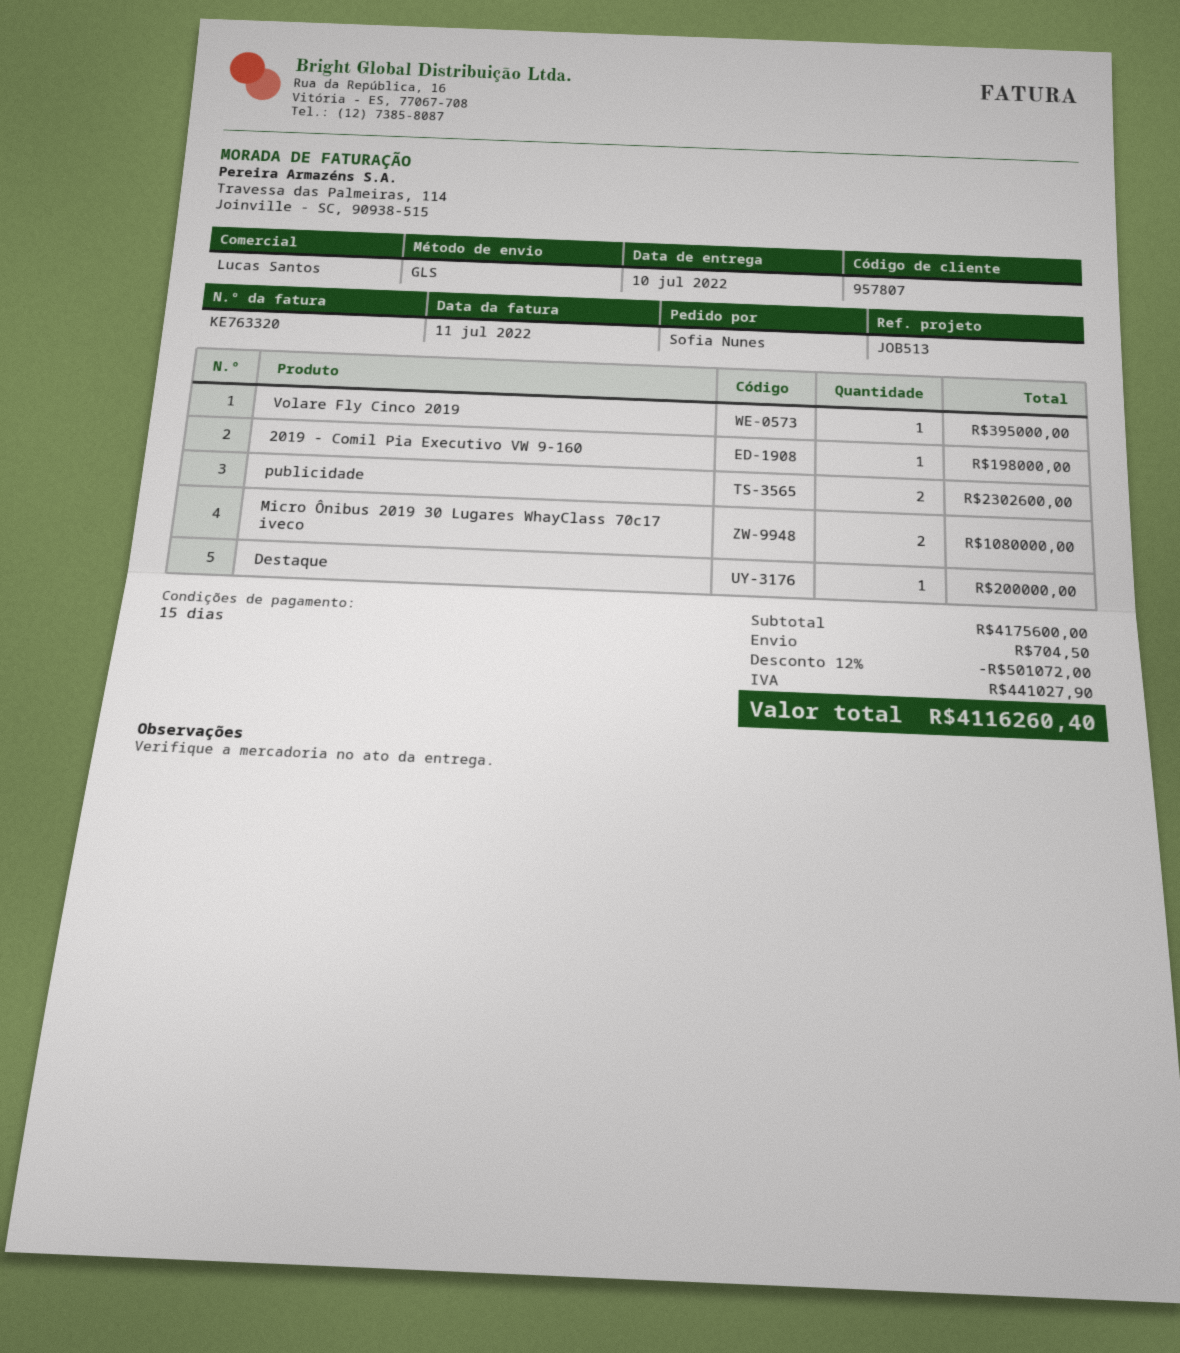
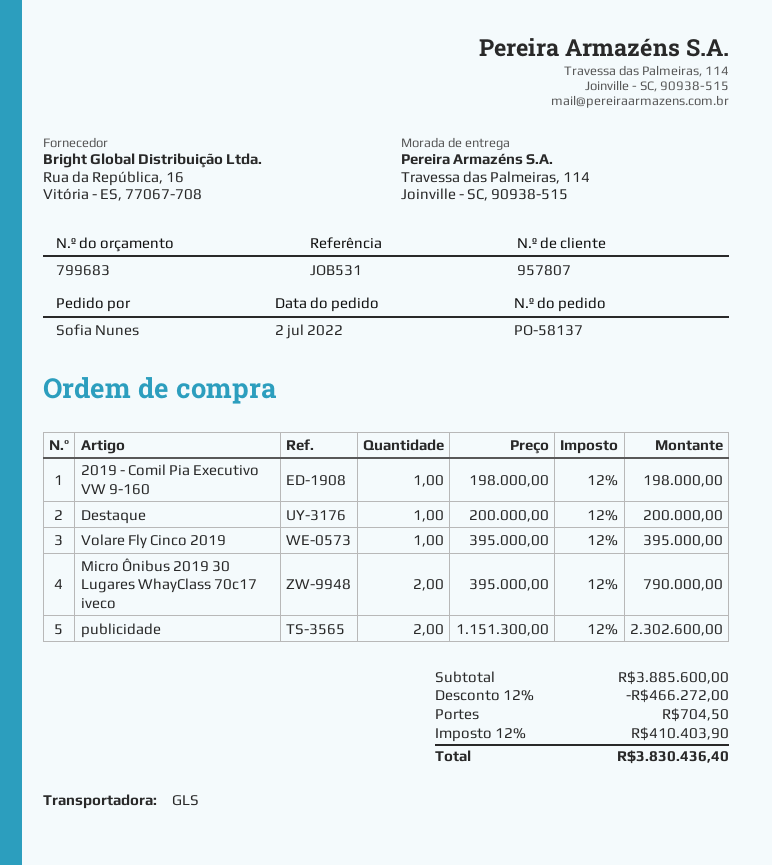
reference: JOB513 -> JOB531
Micro Ônibus 2019 30 Lugares WhayClass 70c17 iveco: 2 for 1080000.00 -> 2 for 790000.00
subtotal: 4175600.00 -> 3885600.00
discount: 12% = 501072.00 -> 12% = 466272.00
tax: 441027.90 -> 410403.90
total: 4116260.40 -> 3830436.40

